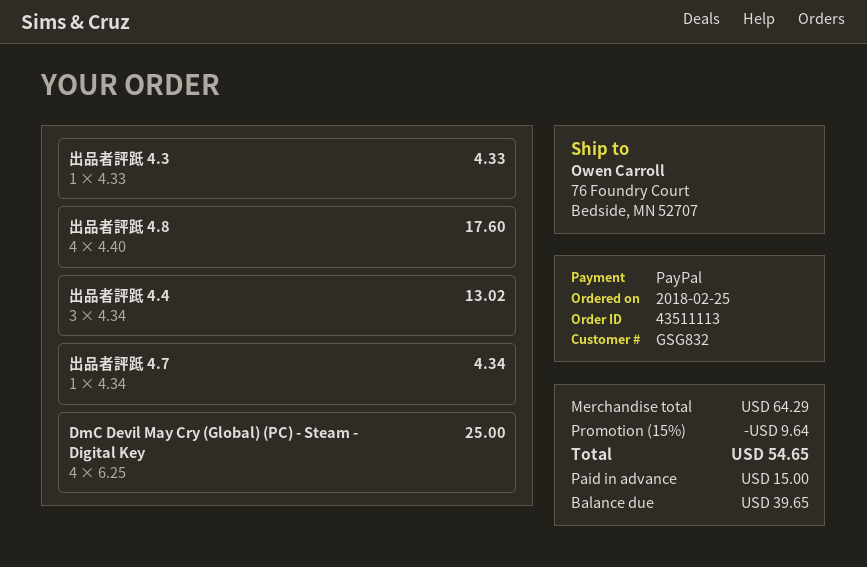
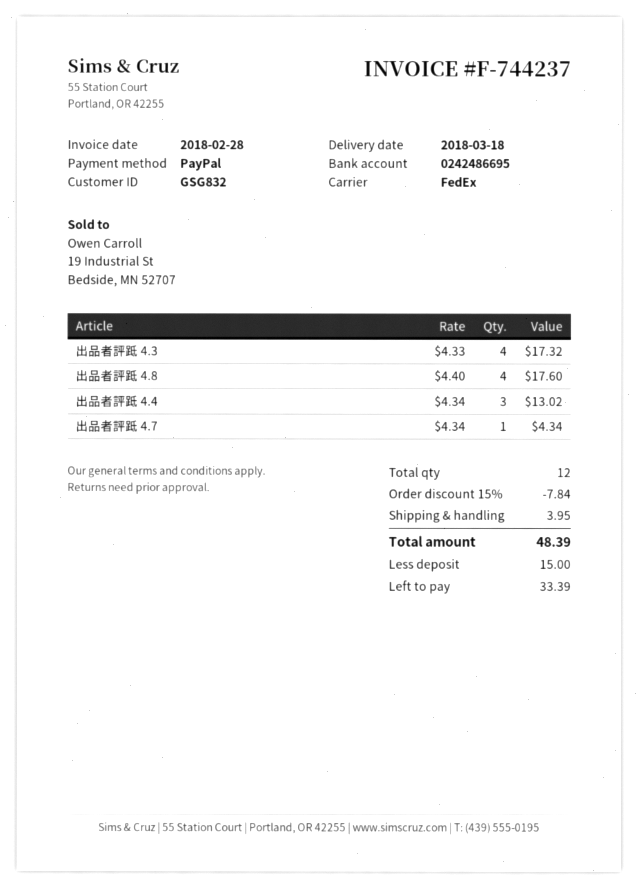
出品者評䟡 4.3: 1 x 4.33 = 4.33 -> 4 x 4.33 = 17.32
DmC Devil May Cry (Global) (PC) - Steam - Digital Key: 4 x 6.25 = 25.00 -> none
discount: 15% = 9.64 -> 15% = 7.84
shipping: none -> 3.95
total: 54.65 -> 48.39
balance: 39.65 -> 33.39

